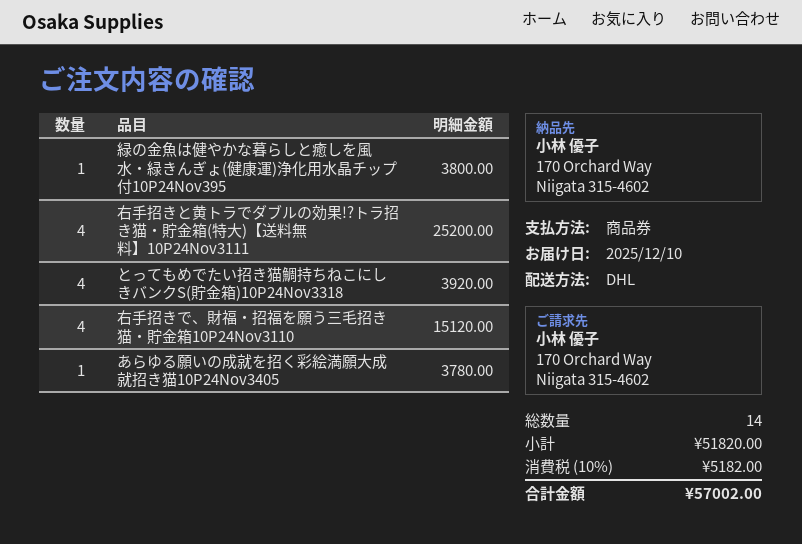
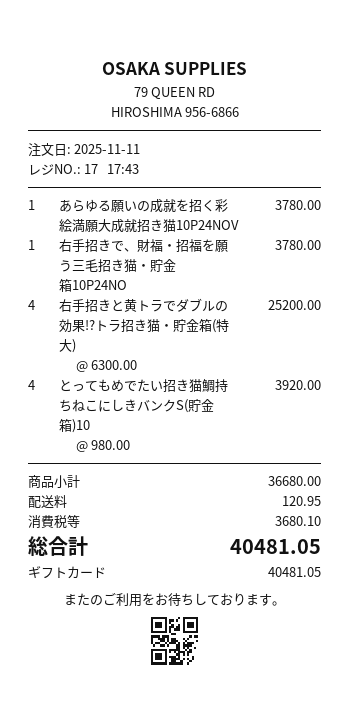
緑の金魚は健やかな暮らしと癒しを風水・緑きんぎょ(健康運)浄化用水晶チップ付10P24Nov395: 1 for 3800.00 -> none
右手招きで、財福・招福を願う三毛招き猫・貯金箱10P24Nov3110: 4 for 15120.00 -> 1 for 3780.00
subtotal: 51820.00 -> 36680.00
shipping: none -> 120.95
tax: 5182.00 -> 3680.10
total: 57002.00 -> 40481.05

